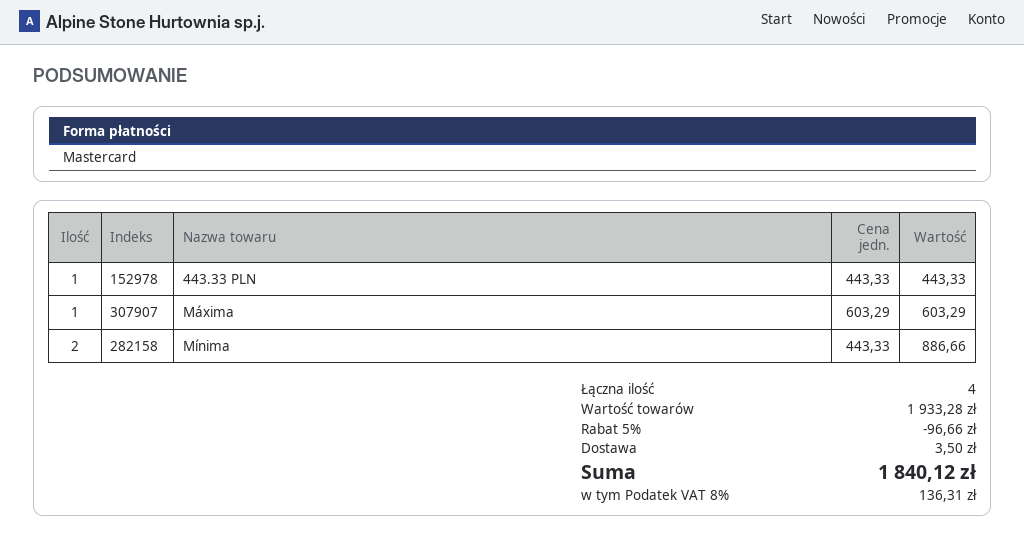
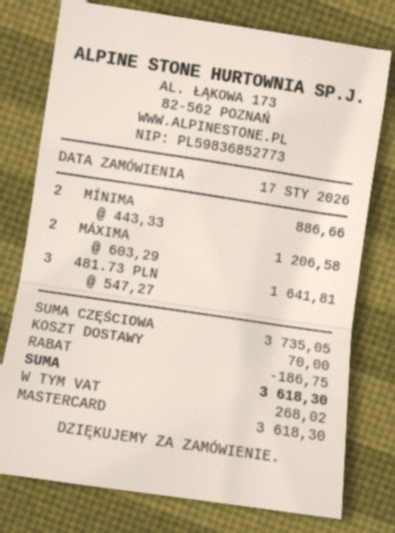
443.33 PLN: 1 x 443.33 = 443.33 -> none
Máxima: 1 x 603.29 = 603.29 -> 2 x 603.29 = 1206.58
481.73 PLN: none -> 3 x 547.27 = 1641.81
subtotal: 1933.28 -> 3735.05
discount: 96.66 -> 186.75
shipping: 3.50 -> 70.00
tax: 136.31 -> 268.02
total: 1840.12 -> 3618.30

